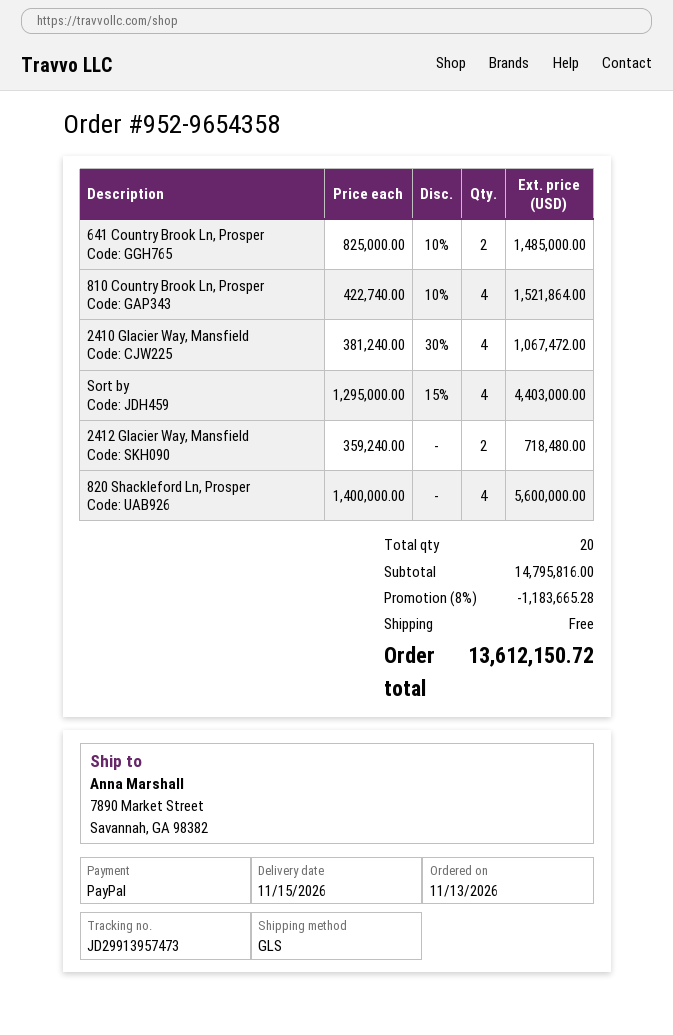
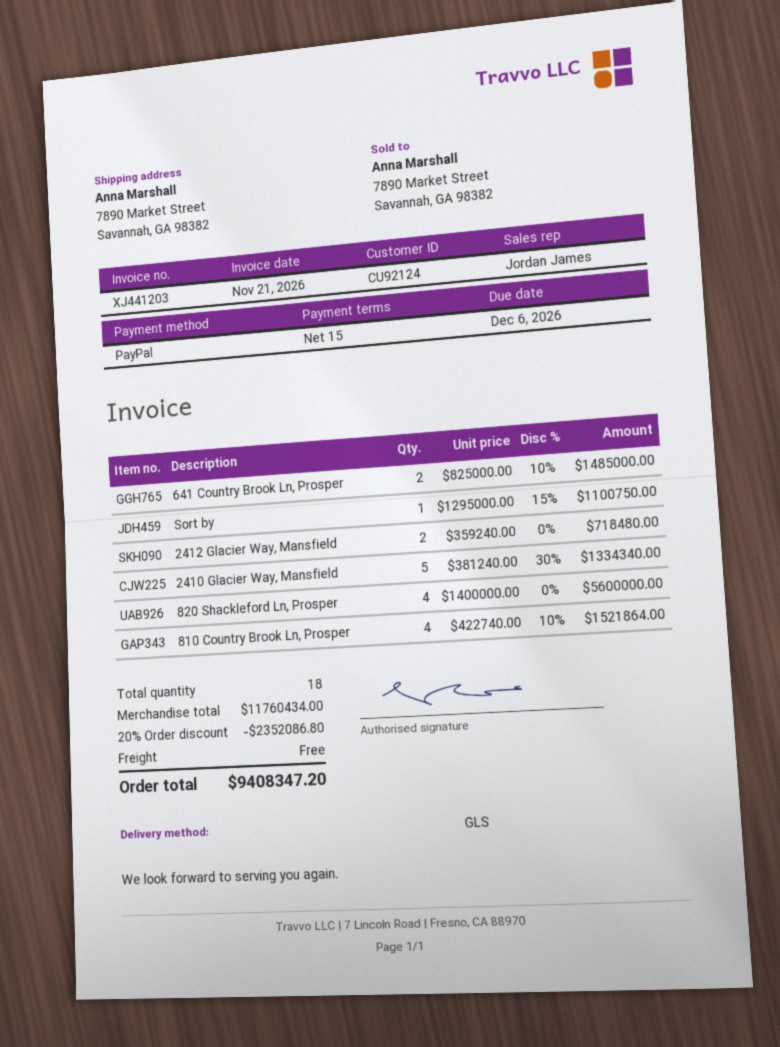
2410 Glacier Way, Mansfield: 4 x 381240.00 - 30% = 1067472.00 -> 5 x 381240.00 - 30% = 1334340.00
Sort by: 4 x 1295000.00 - 15% = 4403000.00 -> 1 x 1295000.00 - 15% = 1100750.00
total quantity: 20 -> 18
subtotal: 14795816.00 -> 11760434.00
discount: 8% = 1183665.28 -> 20% = 2352086.80
total: 13612150.72 -> 9408347.20

